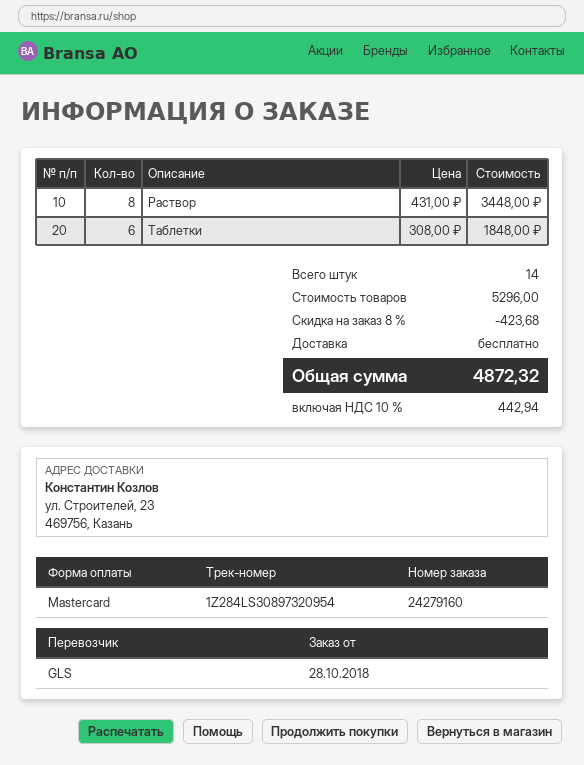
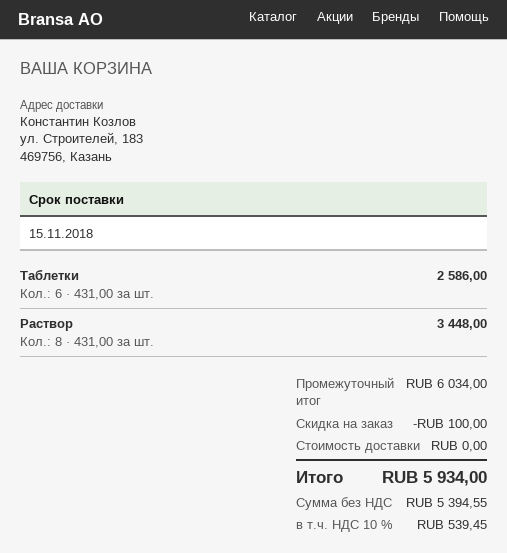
ship to: ул. Строителей, 23, 469756, Казань -> ул. Строителей, 183, 469756, Казань
Таблетки: 6 x 308.00 = 1848.00 -> 6 x 431.00 = 2586.00
subtotal: 5296.00 -> 6034.00
discount: 423.68 -> 100.00
tax: 10% = 442.94 -> 10% = 539.45
total: 4872.32 -> 5934.00

